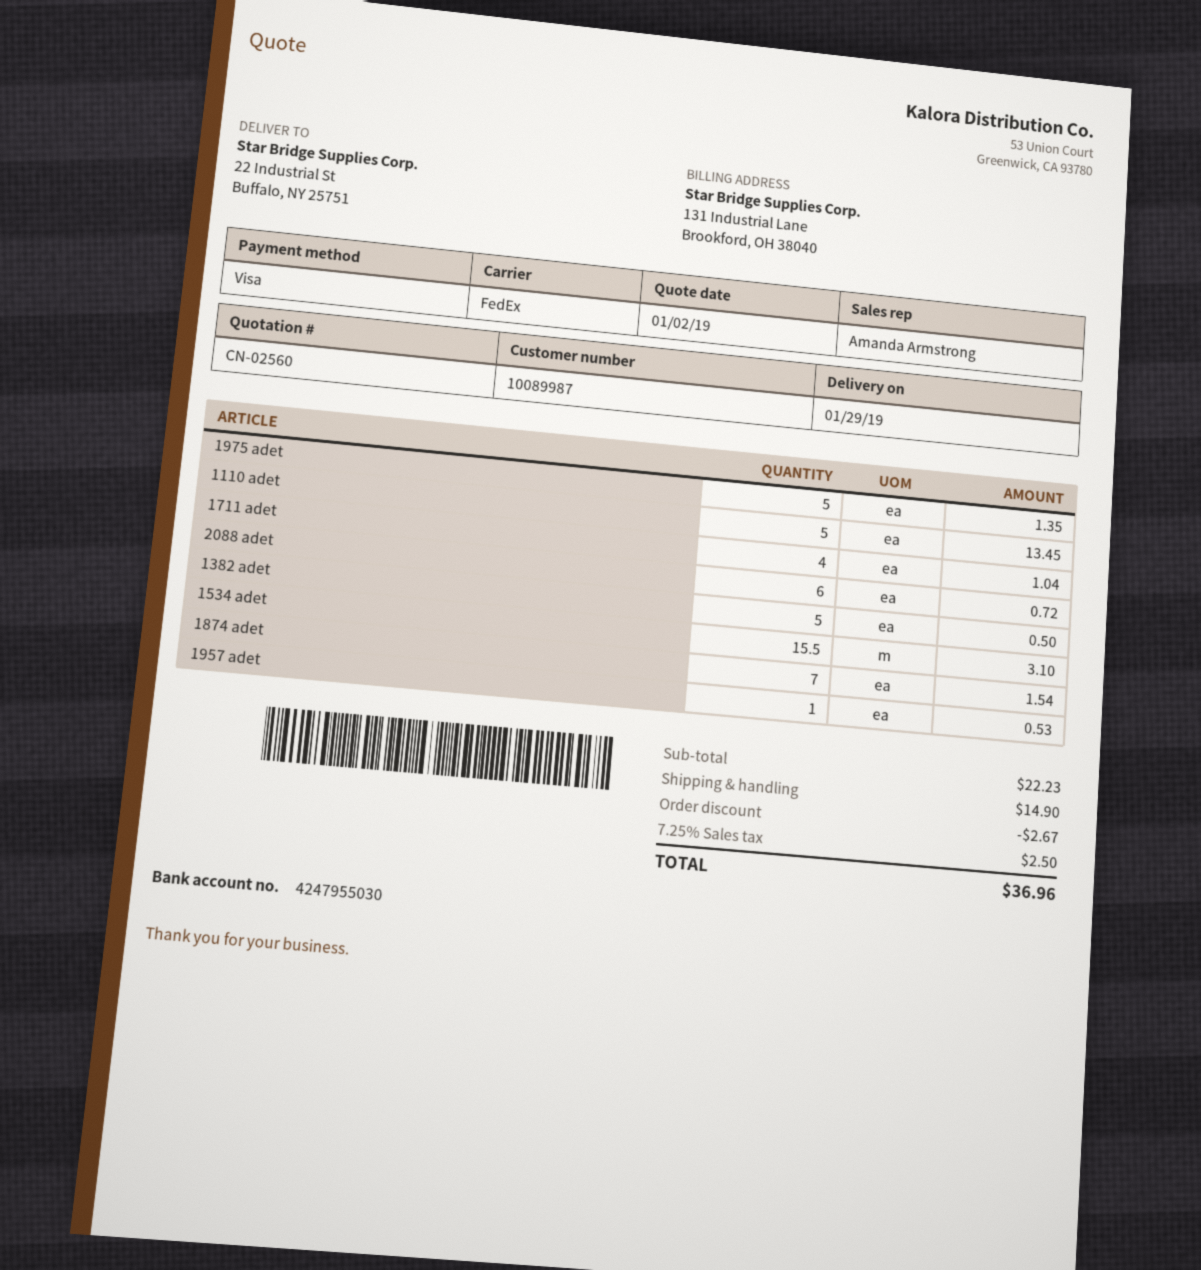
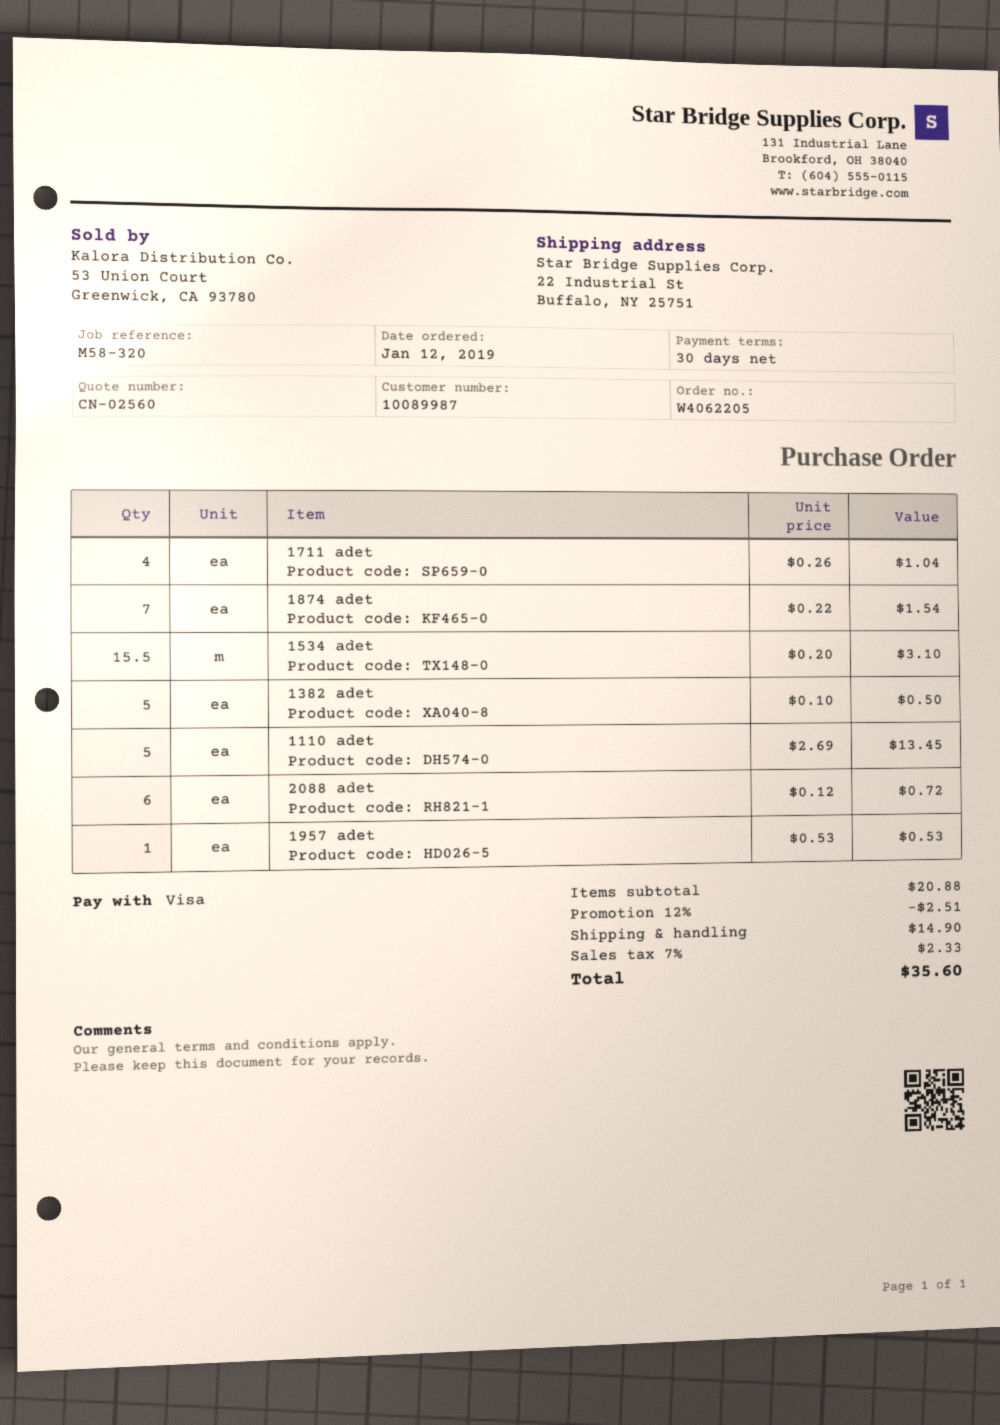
1975 adet: 5 for 1.35 -> none
subtotal: 22.23 -> 20.88
discount: 2.67 -> 2.51
tax: 7.25% = 2.50 -> 7% = 2.33
total: 36.96 -> 35.60

